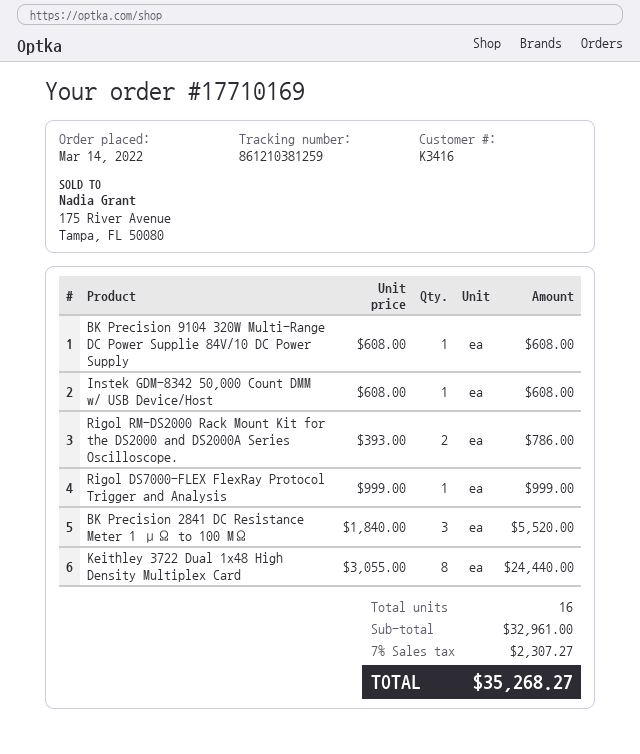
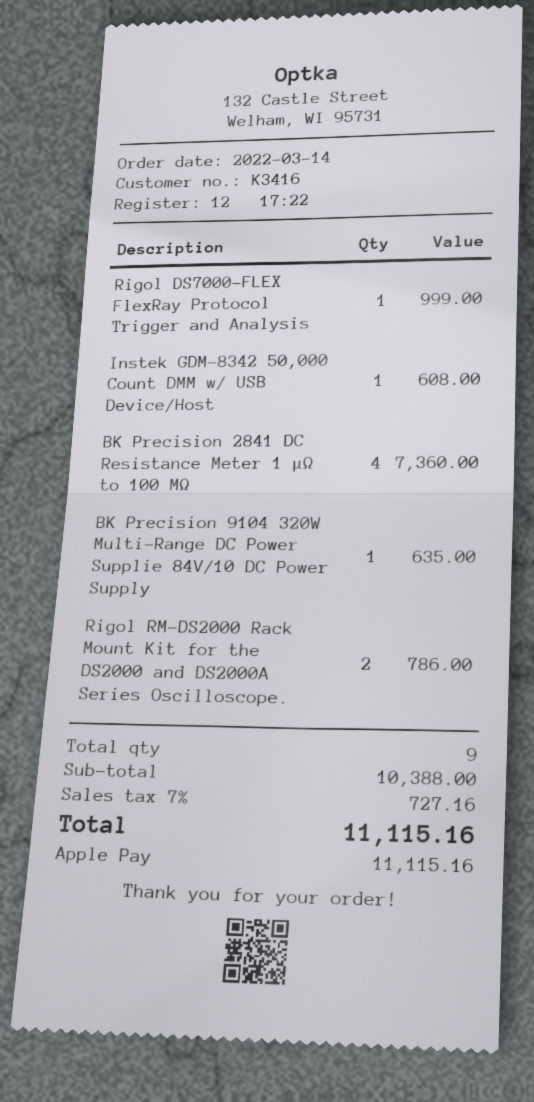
BK Precision 9104 320W Multi-Range DC Power Supplie 84V/10 DC Power Supply: 1 for 608.00 -> 1 for 635.00
BK Precision 2841 DC Resistance Meter 1 μΩ to 100 MΩ: 3 for 5520.00 -> 4 for 7360.00
Keithley 3722 Dual 1x48 High Density Multiplex Card: 8 for 24440.00 -> none
total quantity: 16 -> 9
subtotal: 32961.00 -> 10388.00
tax: 7% = 2307.27 -> 7% = 727.16
total: 35268.27 -> 11115.16

